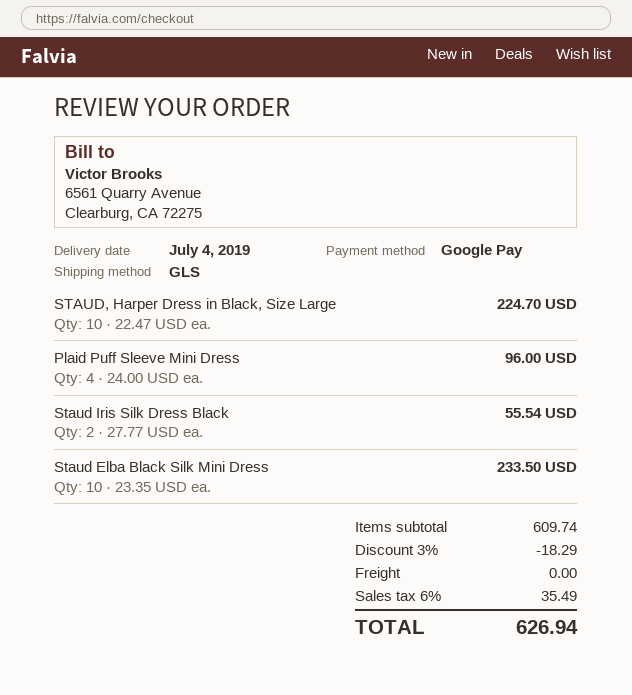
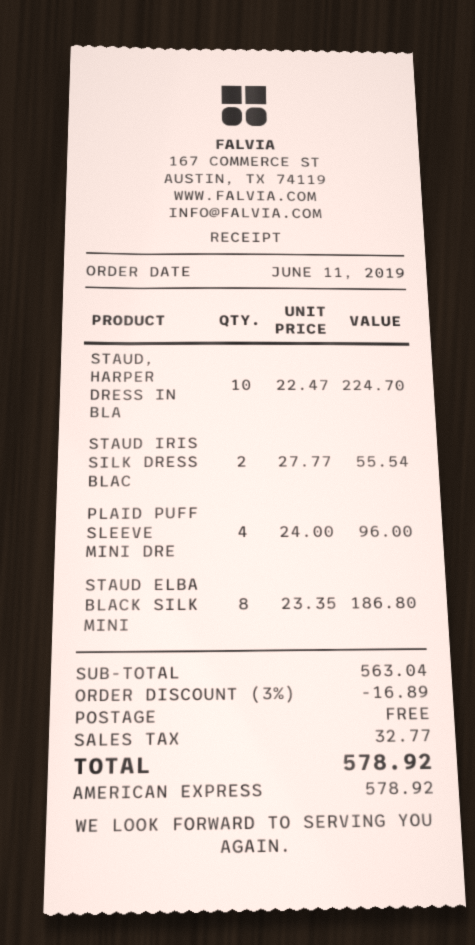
payment method: Google Pay -> American Express
Staud Elba Black Silk Mini Dress: 10 x 23.35 = 233.50 -> 8 x 23.35 = 186.80
subtotal: 609.74 -> 563.04
discount: 3% = 18.29 -> 3% = 16.89
tax: 35.49 -> 32.77
total: 626.94 -> 578.92

